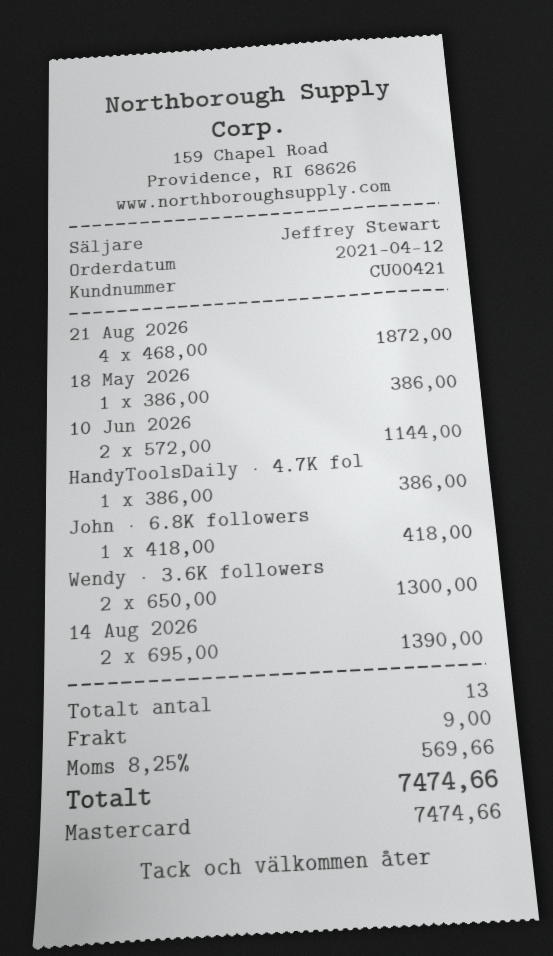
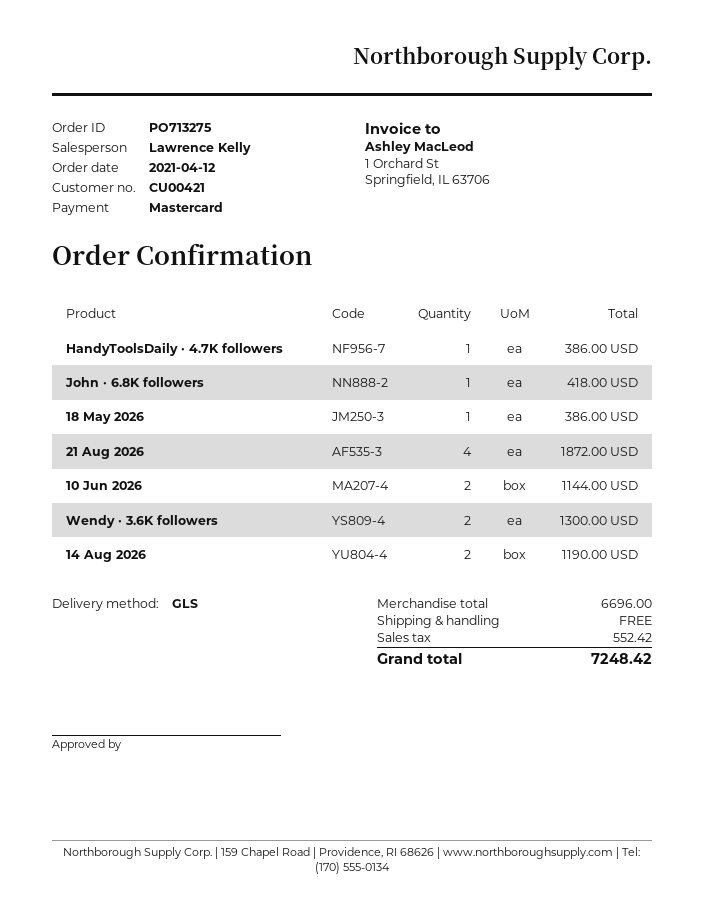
sales rep: Jeffrey Stewart -> Lawrence Kelly
14 Aug 2026: 2 for 1390.00 -> 2 for 1190.00
shipping: 9.00 -> 0.00
tax: 569.66 -> 552.42
total: 7474.66 -> 7248.42

